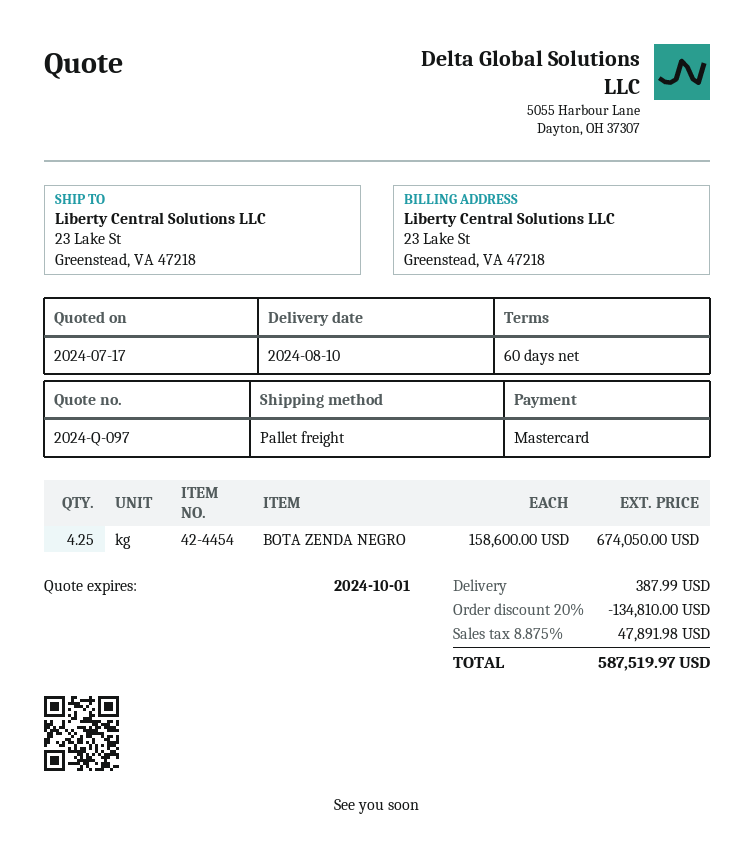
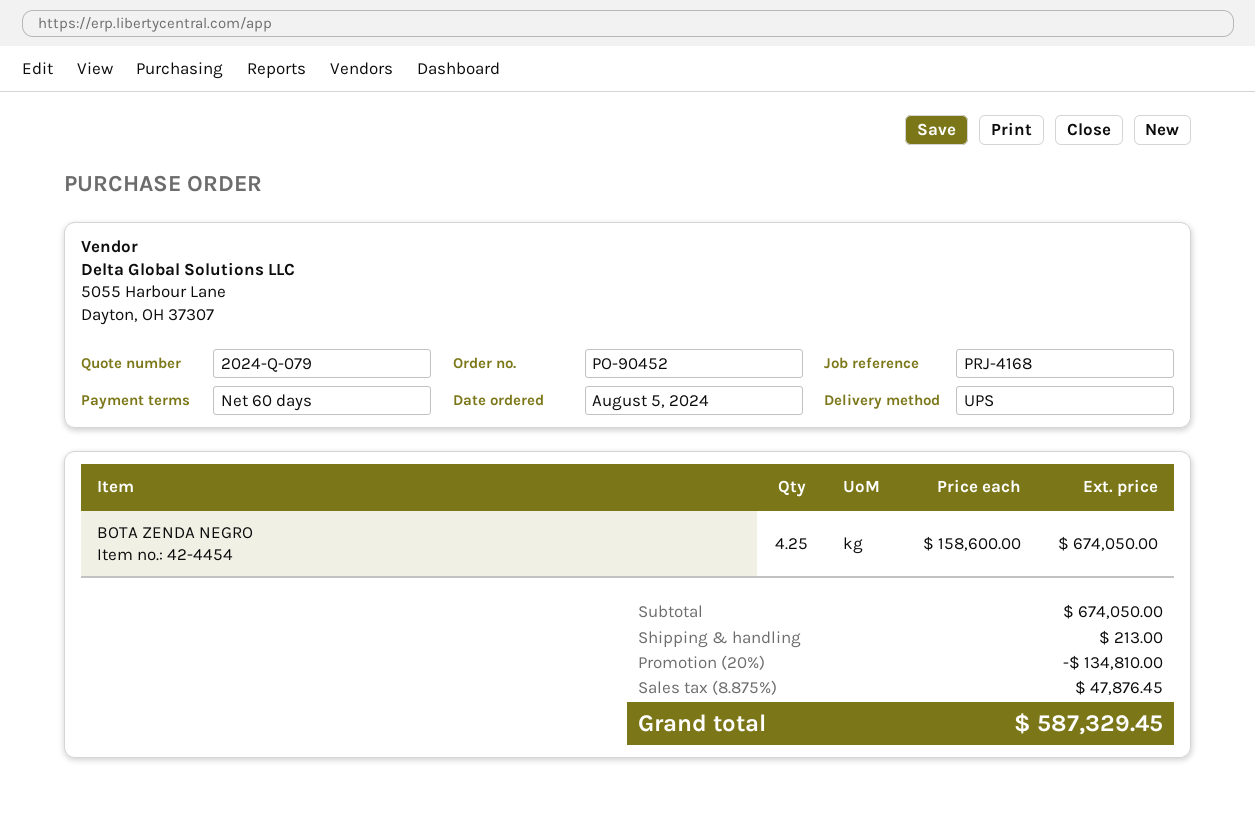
quote number: 2024-Q-097 -> 2024-Q-079
shipping method: pallet freight -> UPS
shipping: 387.99 -> 213.00
tax: 8.875% = 47891.98 -> 8.875% = 47876.45
total: 587519.97 -> 587329.45

